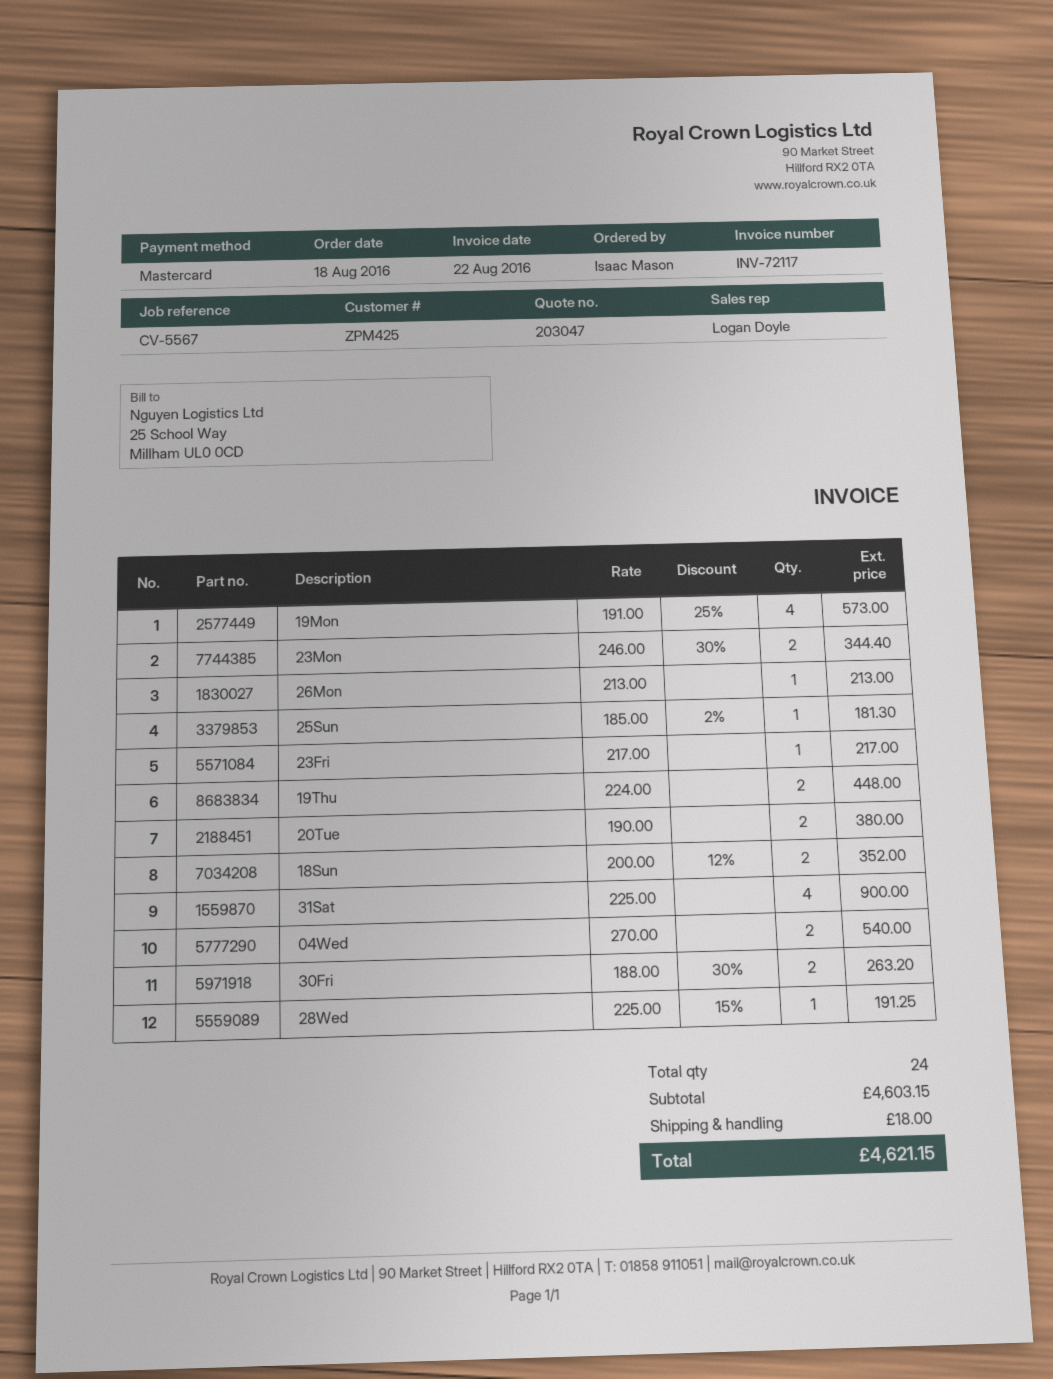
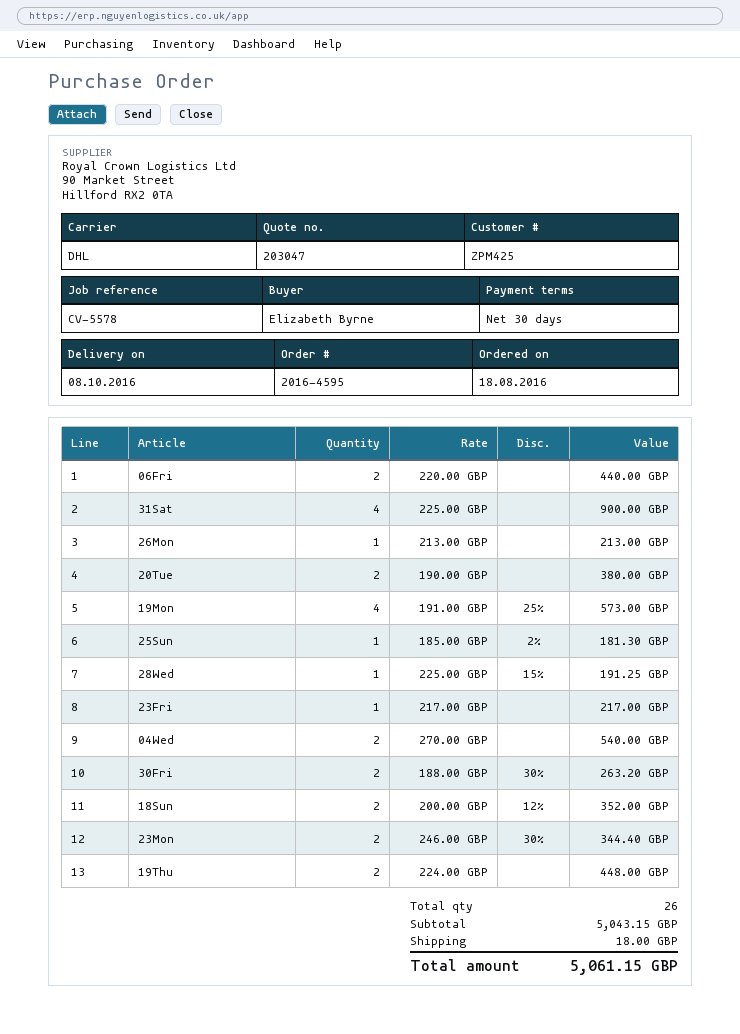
reference: CV-5567 -> CV-5578
ordered by: Isaac Mason -> Elizabeth Byrne
06Fri: none -> 2 x 220.00 = 440.00
total quantity: 24 -> 26
subtotal: 4603.15 -> 5043.15
total: 4621.15 -> 5061.15

